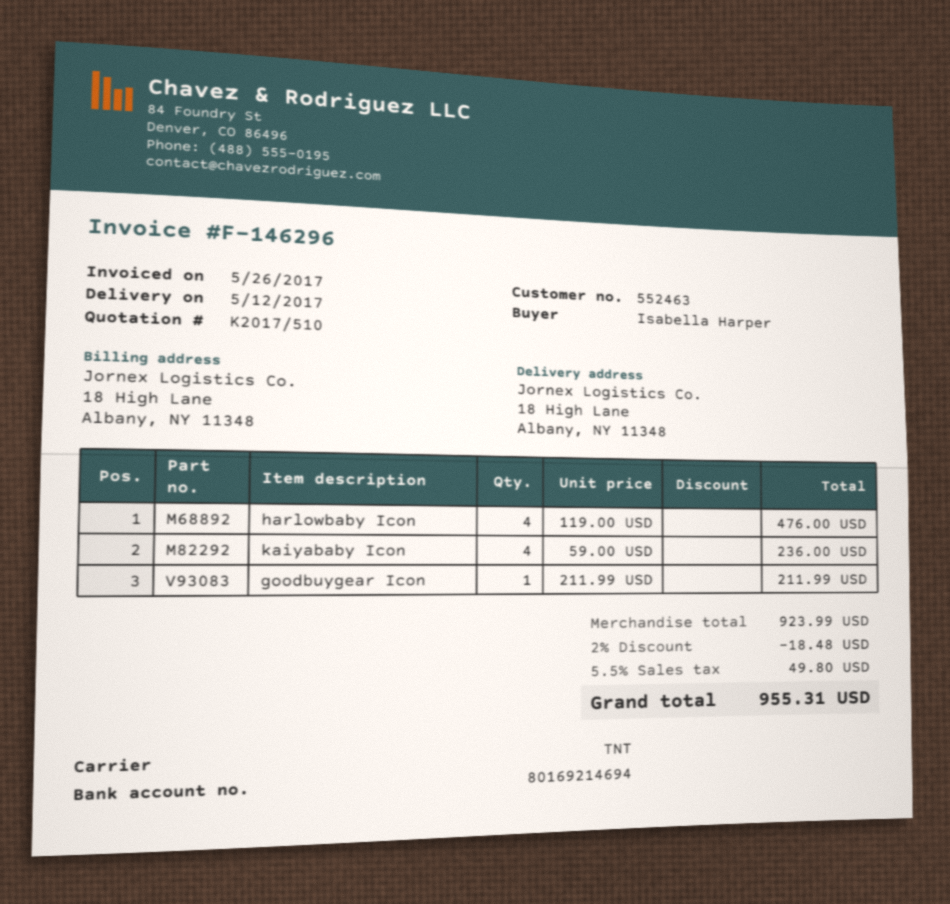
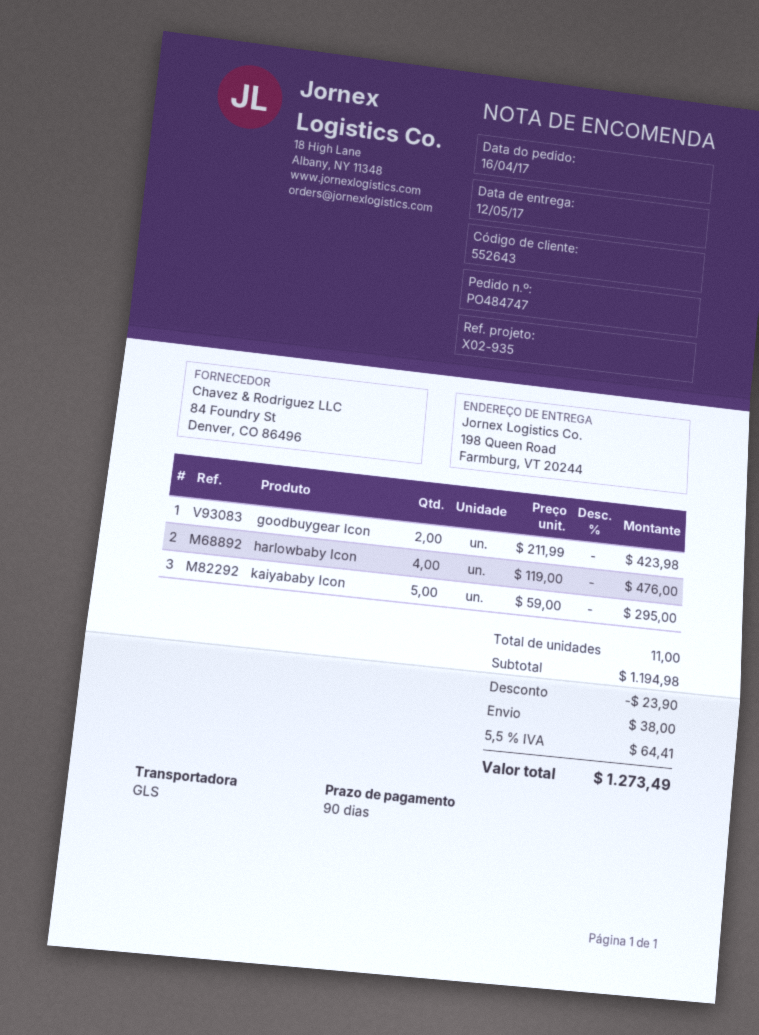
customer number: 552463 -> 552643
shipping method: TNT -> GLS
ship to: 18 High Lane, Albany, NY 11348 -> 198 Queen Road, Farmburg, VT 20244
kaiyababy Icon: 4 x 59.00 = 236.00 -> 5 x 59.00 = 295.00
goodbuygear Icon: 1 x 211.99 = 211.99 -> 2 x 211.99 = 423.98
subtotal: 923.99 -> 1194.98
discount: 18.48 -> 23.90
shipping: none -> 38.00
tax: 5.5% = 49.80 -> 5.5% = 64.41
total: 955.31 -> 1273.49

